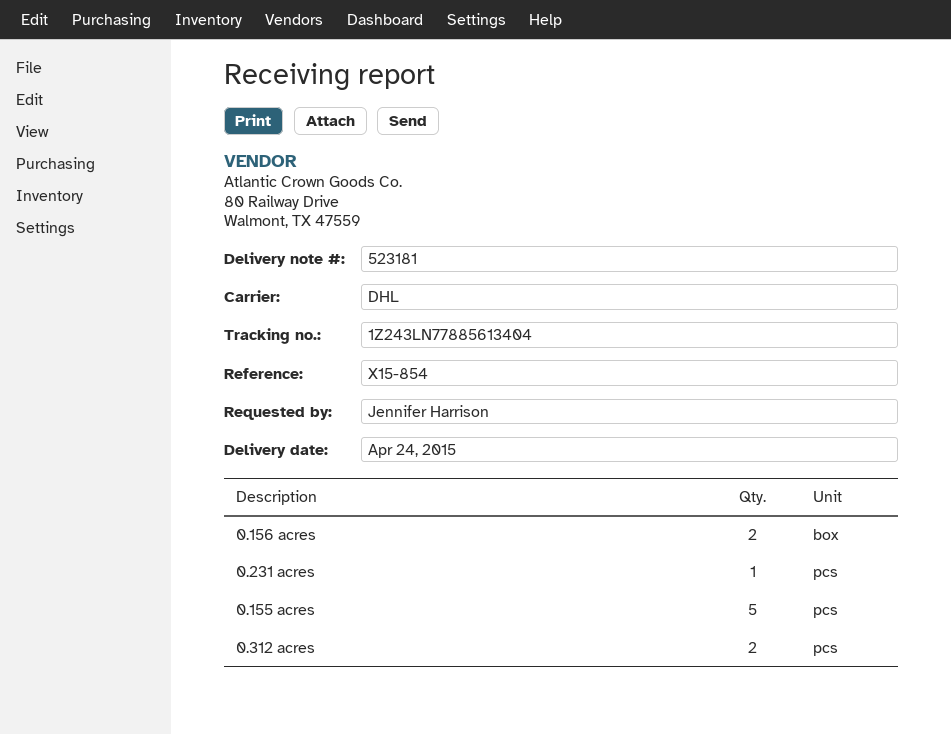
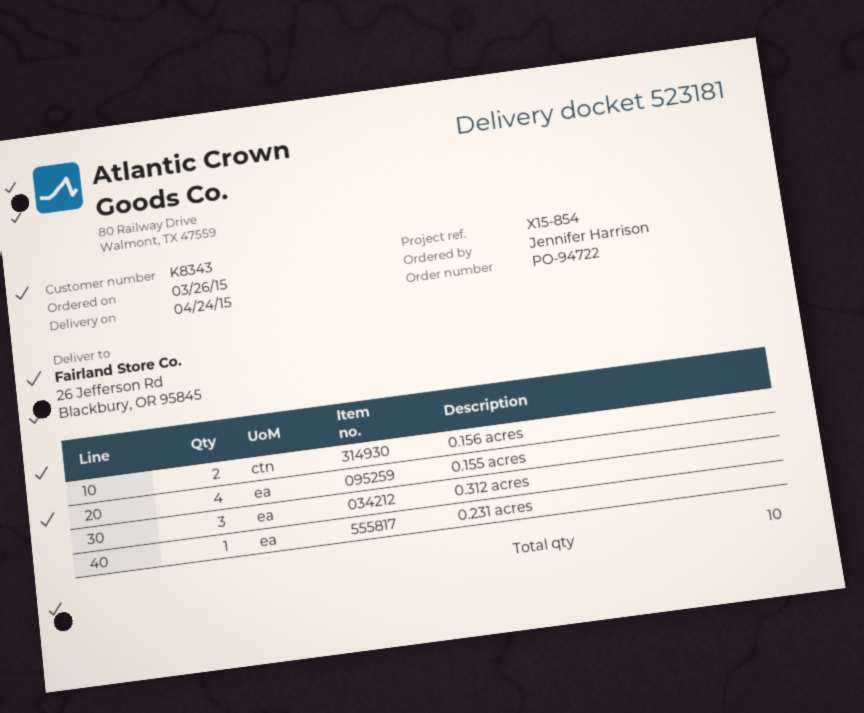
0.155 acres: 5 -> 4
0.312 acres: 2 -> 3

